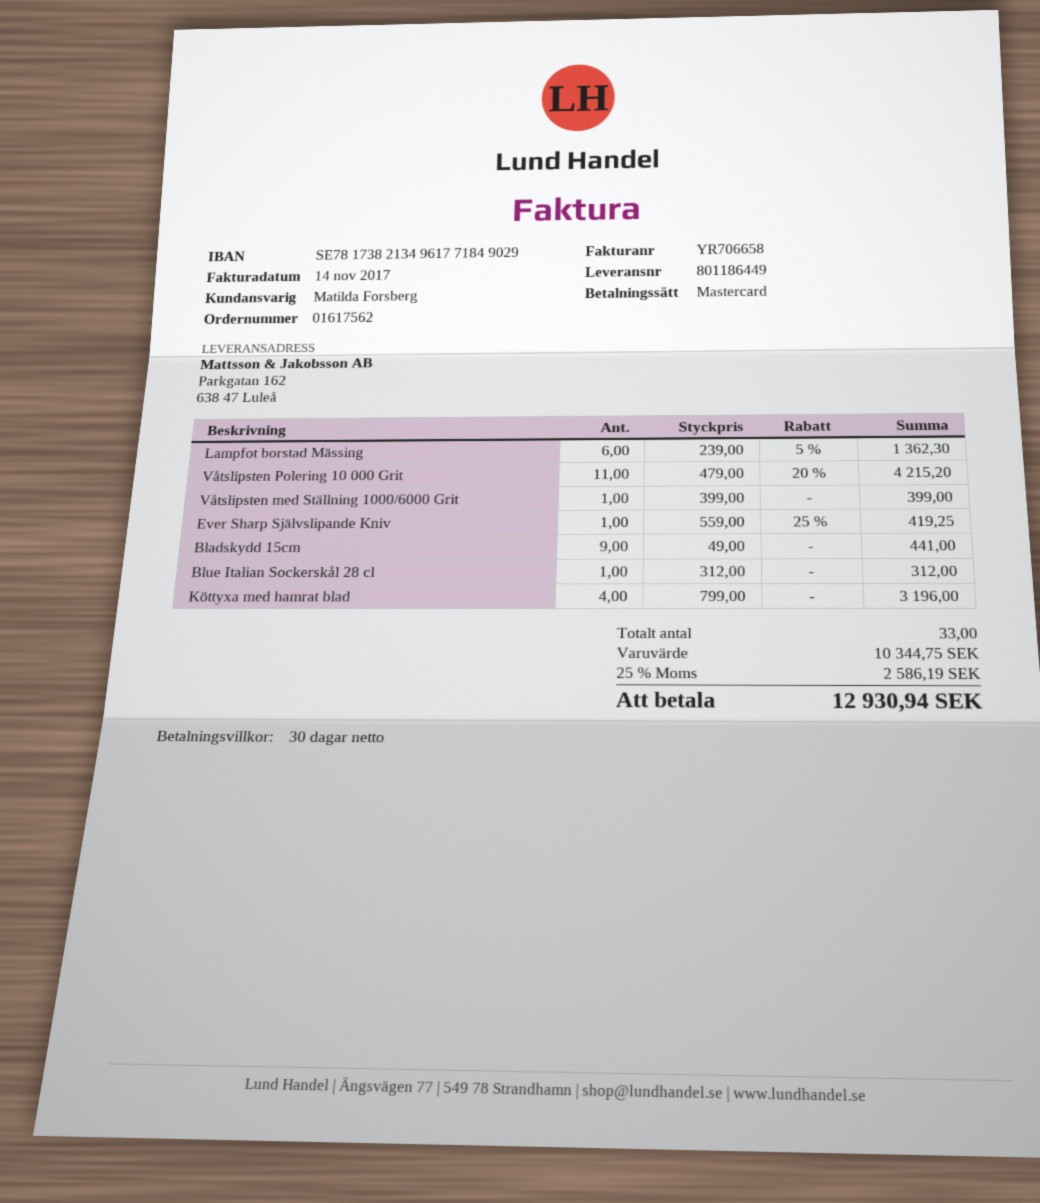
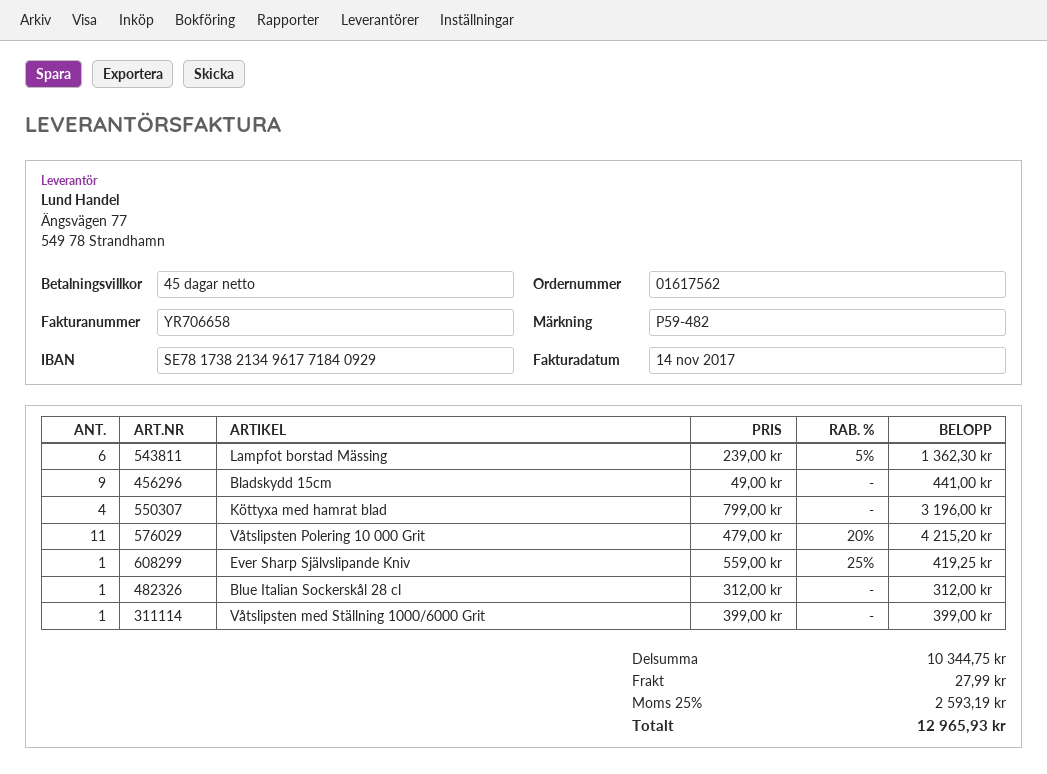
payment terms: 30 days -> 45 days
bank account: SE7817382134961771849029 -> SE7817382134961771840929
shipping: none -> 27.99
tax: 25% = 2586.19 -> 25% = 2593.19
total: 12930.94 -> 12965.93

